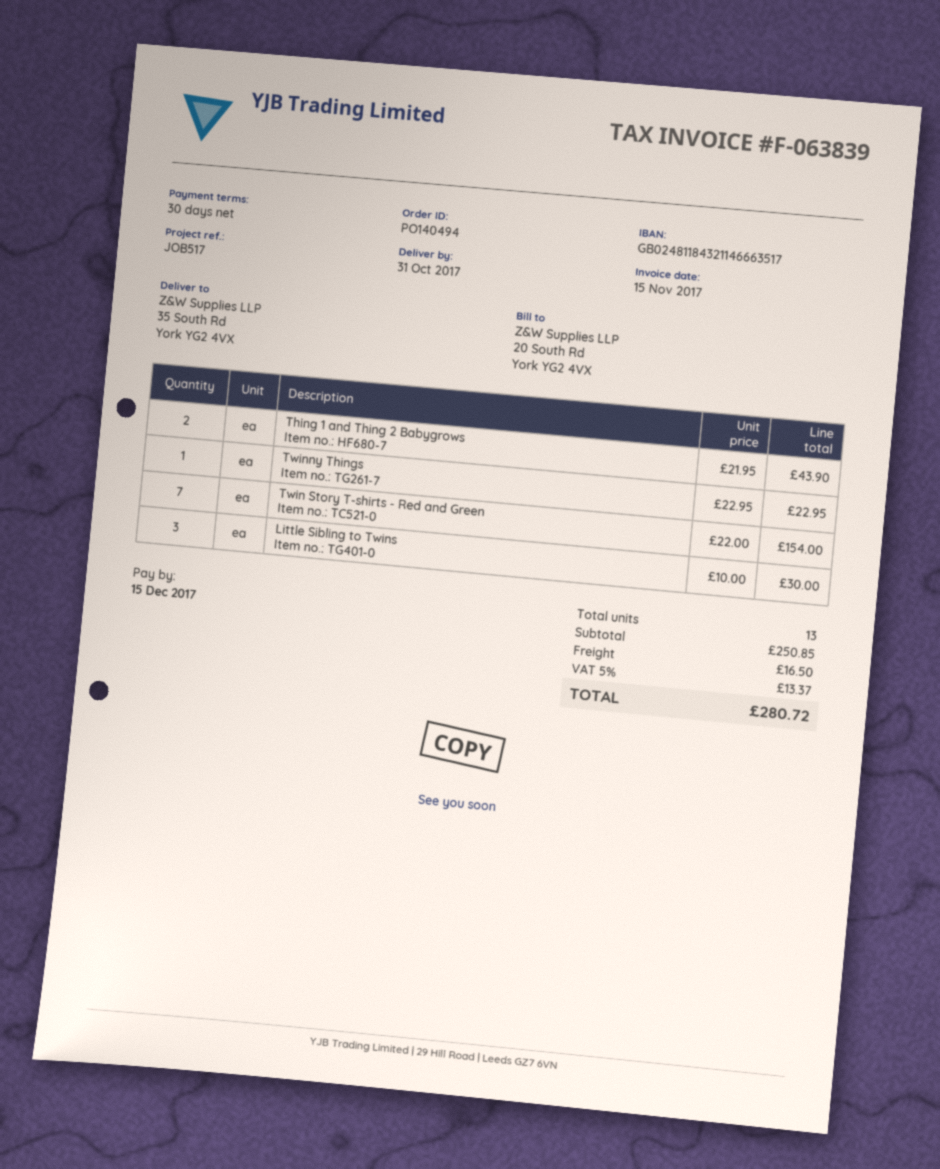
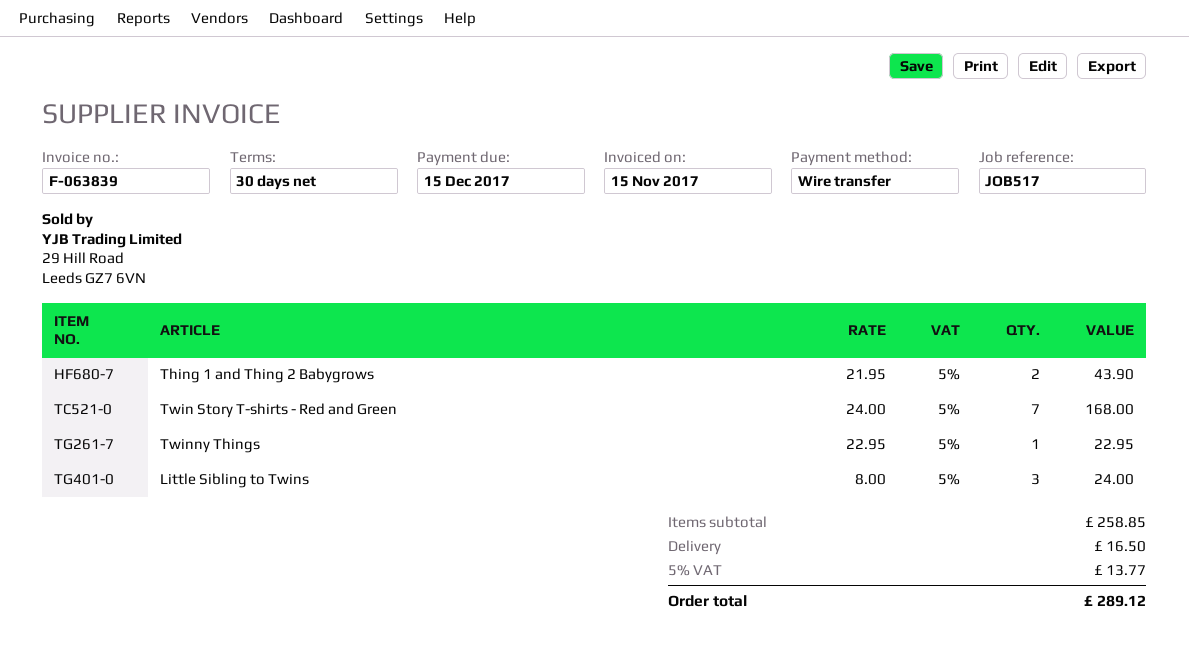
Twin Story T-shirts - Red and Green: 7 x 22.00 = 154.00 -> 7 x 24.00 = 168.00
Little Sibling to Twins: 3 x 10.00 = 30.00 -> 3 x 8.00 = 24.00
subtotal: 250.85 -> 258.85
tax: 5% = 13.37 -> 5% = 13.77
total: 280.72 -> 289.12

